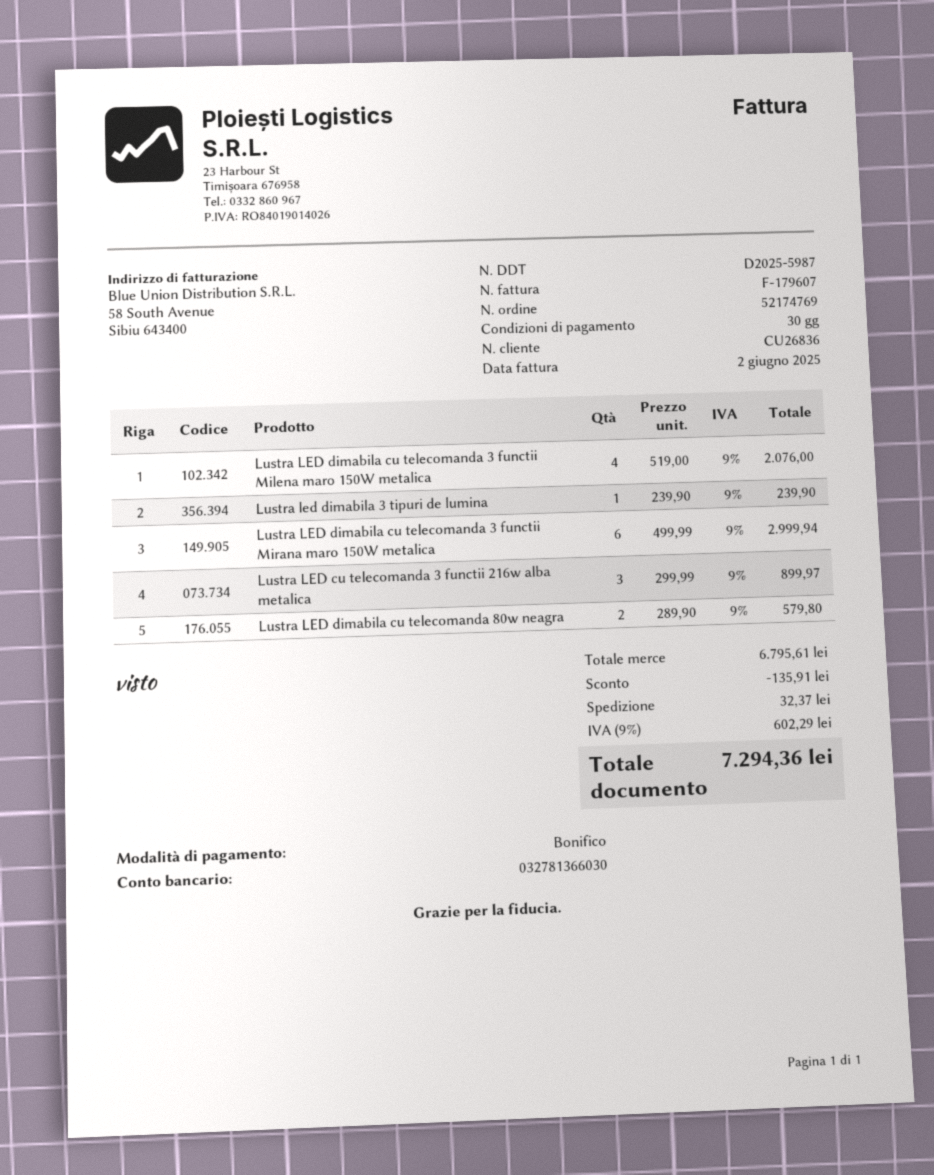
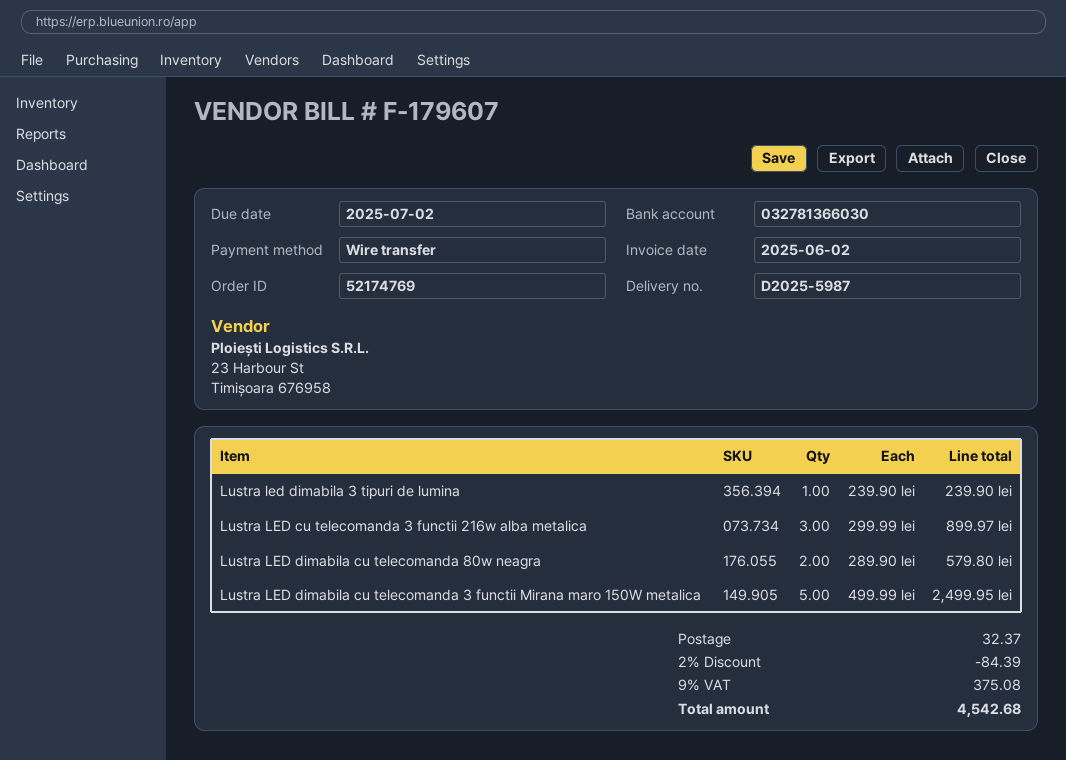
Lustra LED dimabila cu telecomanda 3 functii Milena maro 150W metalica: 4 x 519.00 = 2076.00 -> none
Lustra LED dimabila cu telecomanda 3 functii Mirana maro 150W metalica: 6 x 499.99 = 2999.94 -> 5 x 499.99 = 2499.95
discount: 135.91 -> 84.39
tax: 9% = 602.29 -> 9% = 375.08
total: 7294.36 -> 4542.68

